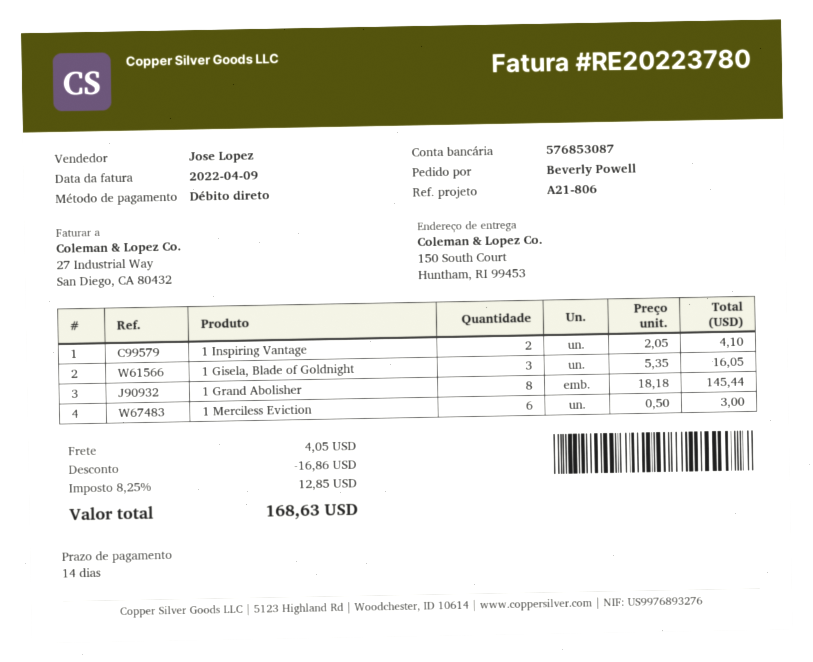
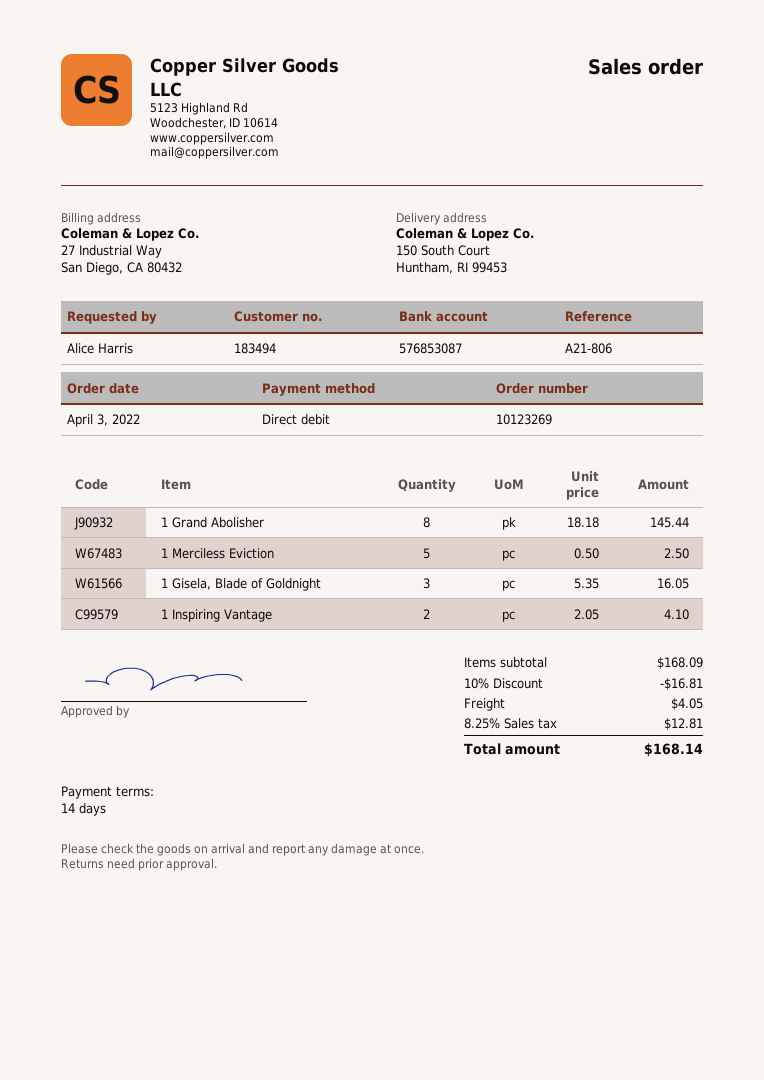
ordered by: Beverly Powell -> Alice Harris
1 Merciless Eviction: 6 x 0.50 = 3.00 -> 5 x 0.50 = 2.50
discount: 16.86 -> 16.81
tax: 8.25% = 12.85 -> 8.25% = 12.81
total: 168.63 -> 168.14

